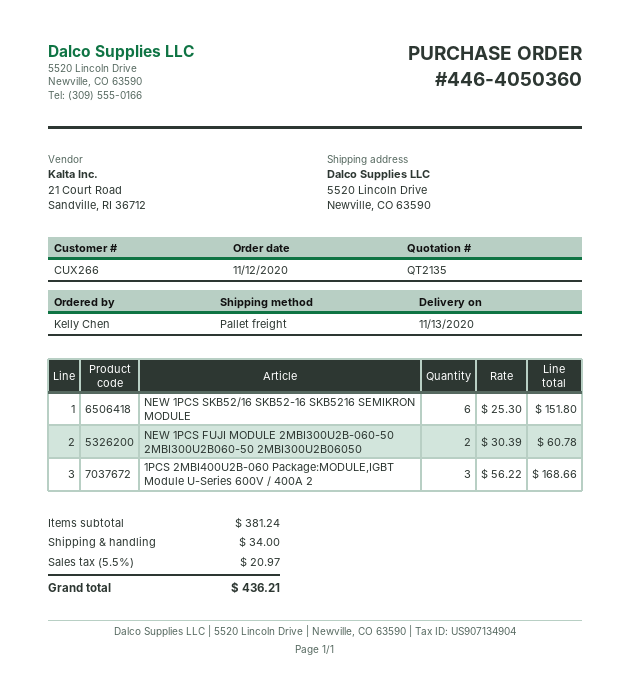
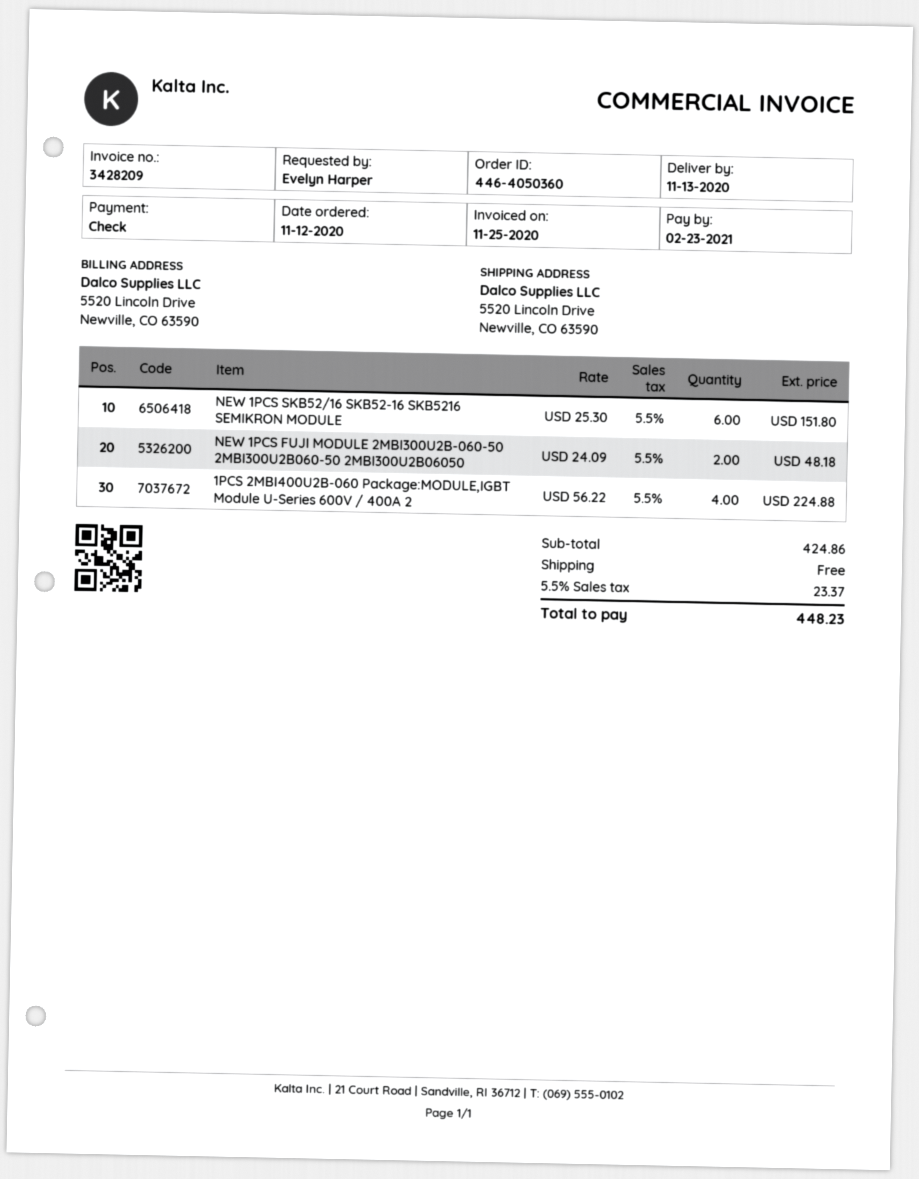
ordered by: Kelly Chen -> Evelyn Harper
NEW 1PCS FUJI MODULE 2MBI300U2B-060-50 2MBI300U2B060-50 2MBI300U2B06050: 2 x 30.39 = 60.78 -> 2 x 24.09 = 48.18
1PCS 2MBI400U2B-060 Package:MODULE,IGBT Module U-Series 600V / 400A 2: 3 x 56.22 = 168.66 -> 4 x 56.22 = 224.88
subtotal: 381.24 -> 424.86
shipping: 34.00 -> 0.00
tax: 5.5% = 20.97 -> 5.5% = 23.37
total: 436.21 -> 448.23

